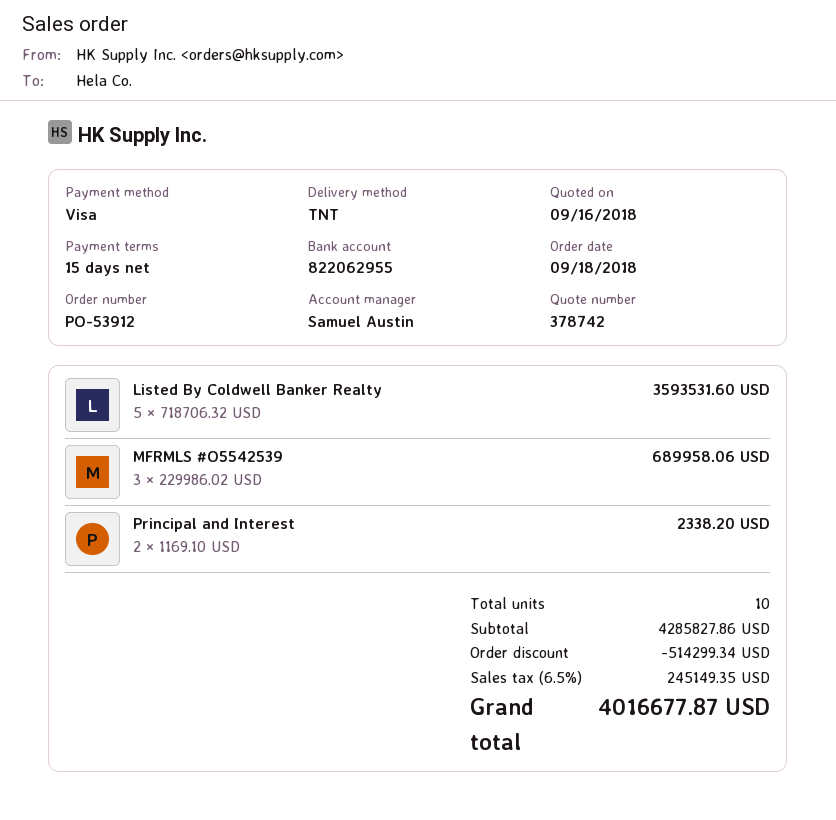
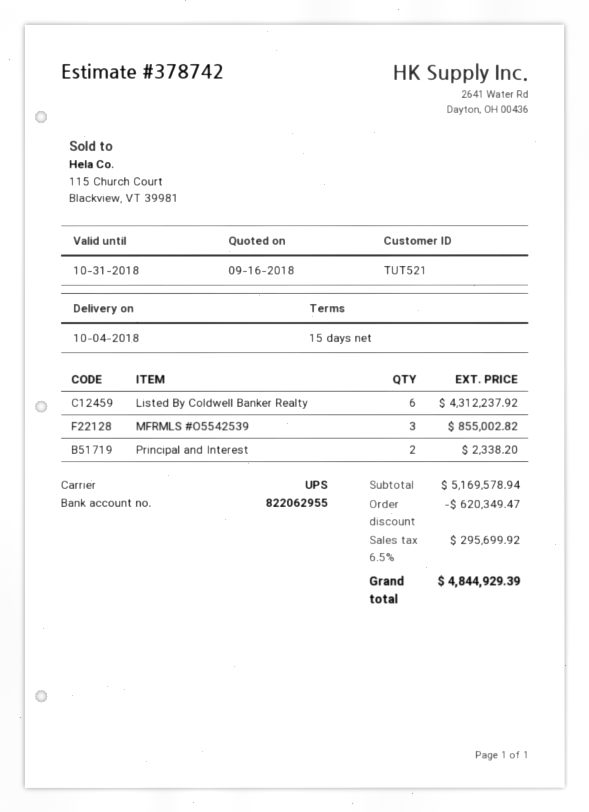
shipping method: TNT -> UPS
Listed By Coldwell Banker Realty: 5 for 3593531.60 -> 6 for 4312237.92
MFRMLS #O5542539: 3 for 689958.06 -> 3 for 855002.82
subtotal: 4285827.86 -> 5169578.94
discount: 514299.34 -> 620349.47
tax: 6.5% = 245149.35 -> 6.5% = 295699.92
total: 4016677.87 -> 4844929.39

